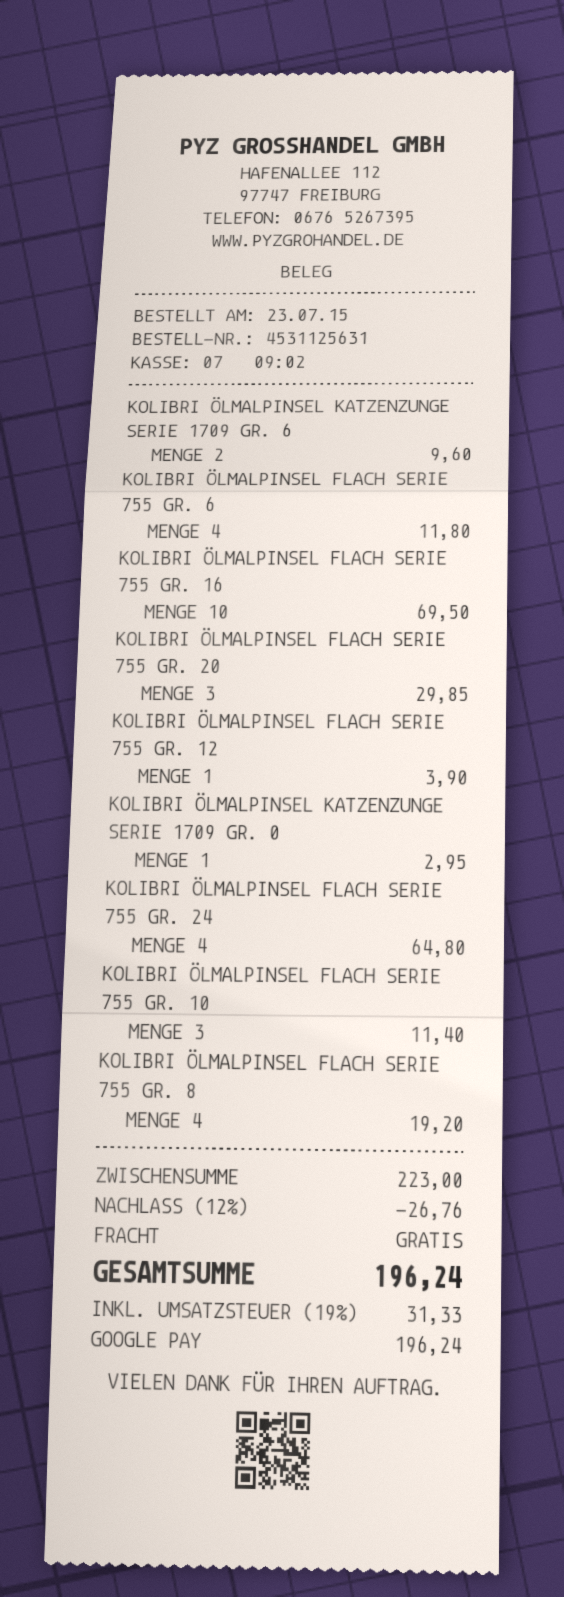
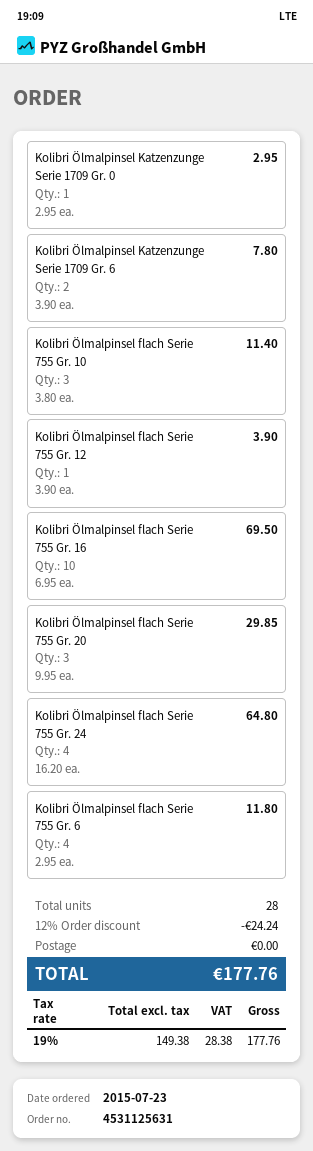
KOLIBRI ÖLMALPINSEL KATZENZUNGE SERIE 1709 GR. 6: 2 for 9.60 -> 2 for 7.80
KOLIBRI ÖLMALPINSEL FLACH SERIE 755 GR. 8: 4 for 19.20 -> none
discount: 12% = 26.76 -> 12% = 24.24
tax: 19% = 31.33 -> 19% = 28.38
total: 196.24 -> 177.76

